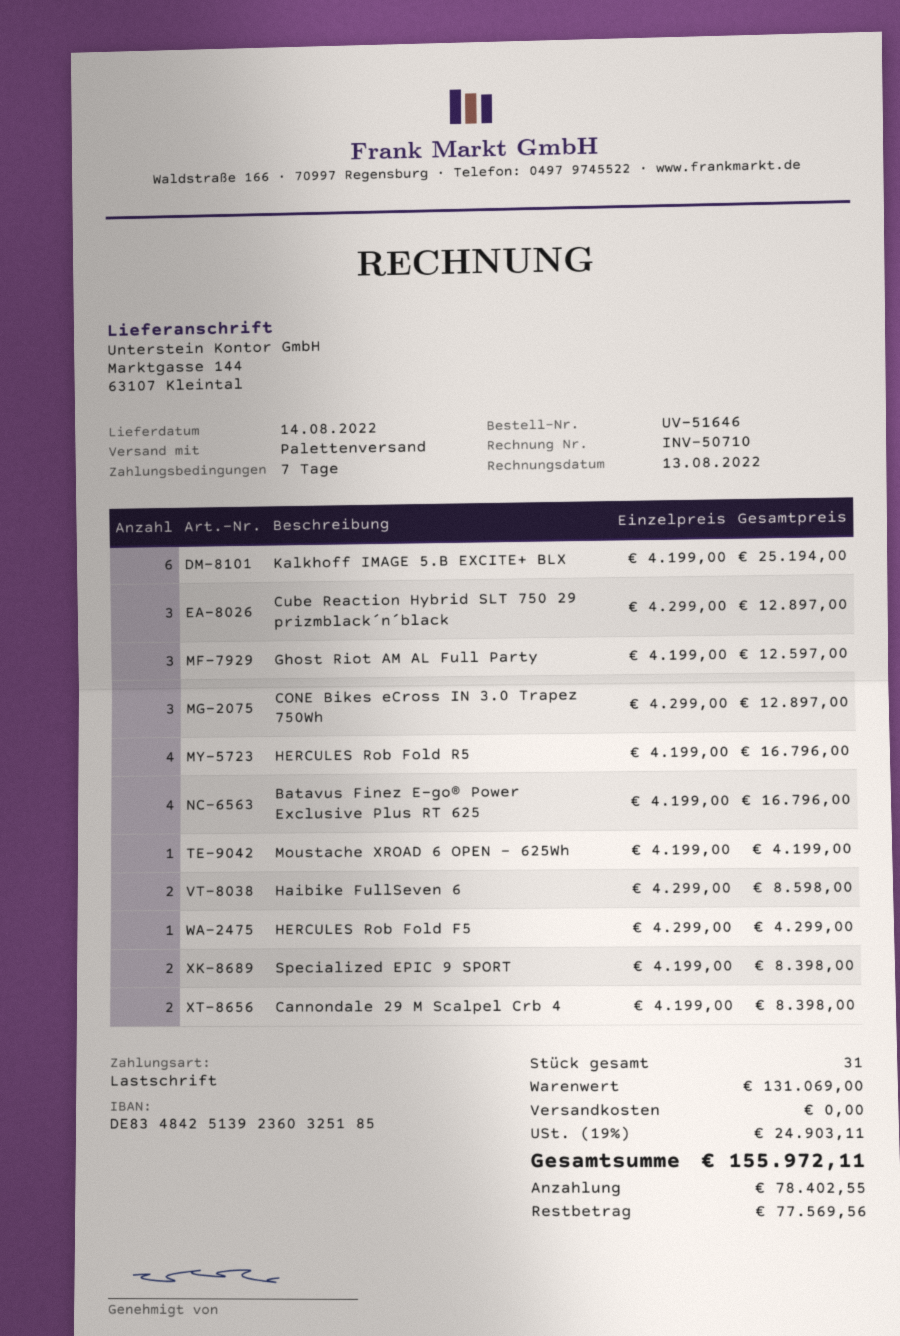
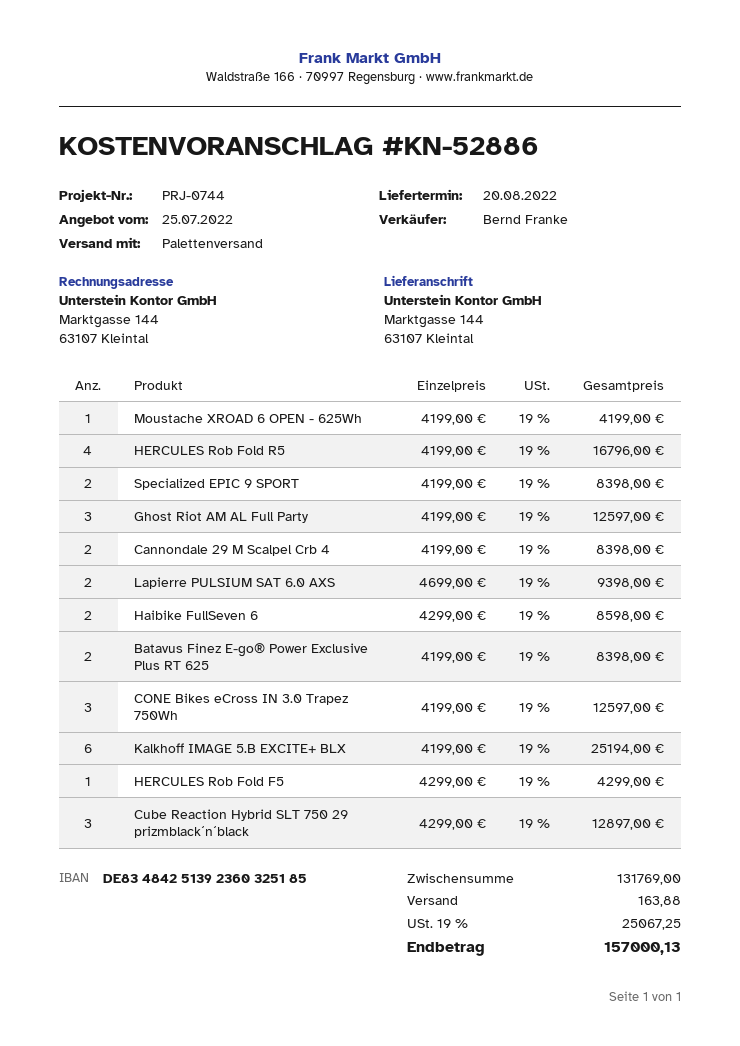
delivery date: 2022-08-14 -> 2022-08-20
CONE Bikes eCross IN 3.0 Trapez 750Wh: 3 x 4299.00 = 12897.00 -> 3 x 4199.00 = 12597.00
Batavus Finez E-go® Power Exclusive Plus RT 625: 4 x 4199.00 = 16796.00 -> 2 x 4199.00 = 8398.00
Lapierre PULSIUM SAT 6.0 AXS: none -> 2 x 4699.00 = 9398.00
subtotal: 131069.00 -> 131769.00
shipping: 0.00 -> 163.88
tax: 19% = 24903.11 -> 19% = 25067.25
total: 155972.11 -> 157000.13

